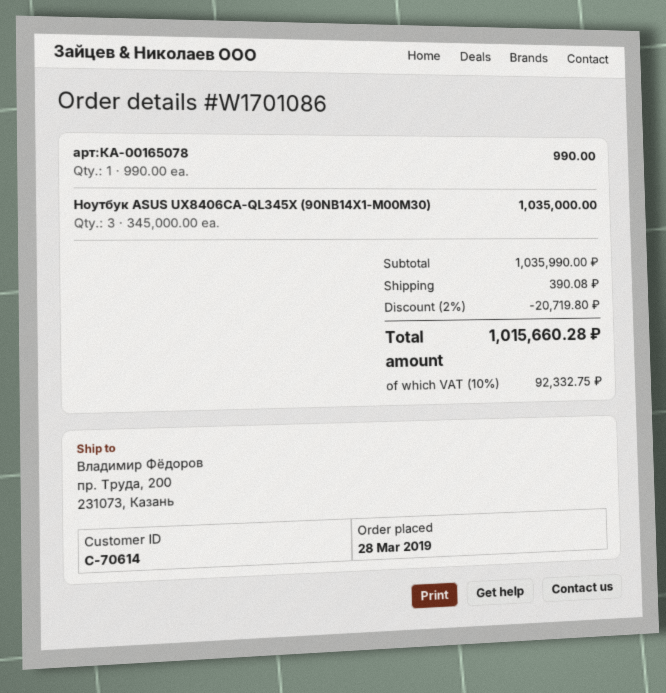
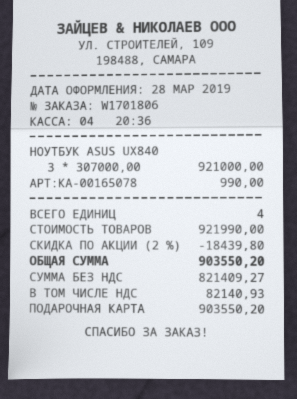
order number: W1701086 -> W1701806
Ноутбук ASUS UX8406CA-QL345X (90NB14X1-M00M30): 3 x 345000.00 = 1035000.00 -> 3 x 307000.00 = 921000.00
subtotal: 1035990.00 -> 921990.00
discount: 2% = 20719.80 -> 2% = 18439.80
shipping: 390.08 -> none
tax: 92332.75 -> 82140.93
total: 1015660.28 -> 903550.20

